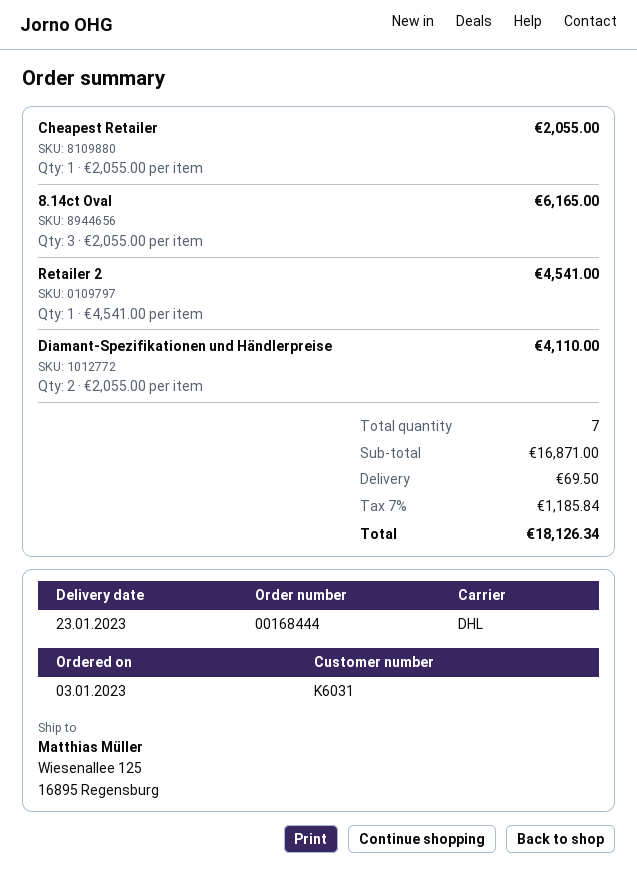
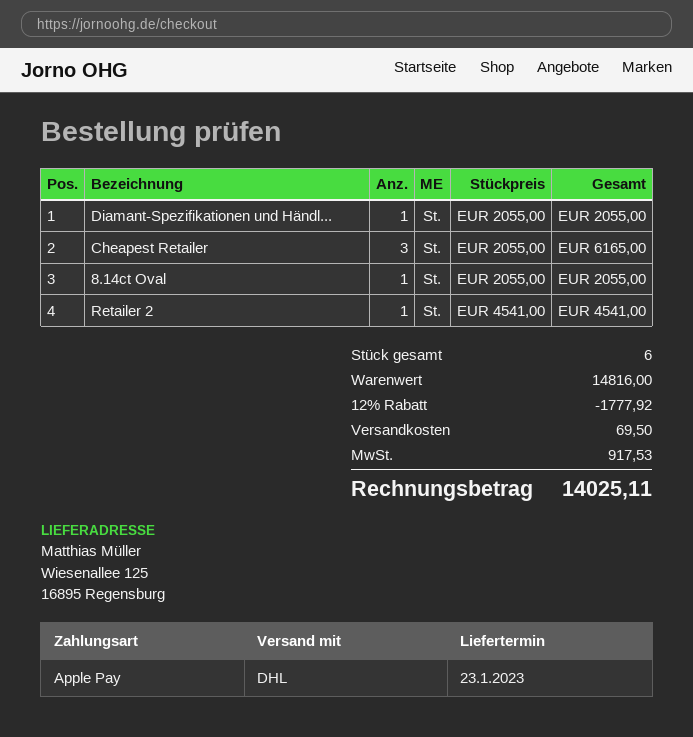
Cheapest Retailer: 1 x 2055.00 = 2055.00 -> 3 x 2055.00 = 6165.00
8.14ct Oval: 3 x 2055.00 = 6165.00 -> 1 x 2055.00 = 2055.00
Diamant-Spezifikationen und Händlerpreise: 2 x 2055.00 = 4110.00 -> 1 x 2055.00 = 2055.00
total quantity: 7 -> 6
subtotal: 16871.00 -> 14816.00
discount: none -> 12% = 1777.92
tax: 1185.84 -> 917.53
total: 18126.34 -> 14025.11

